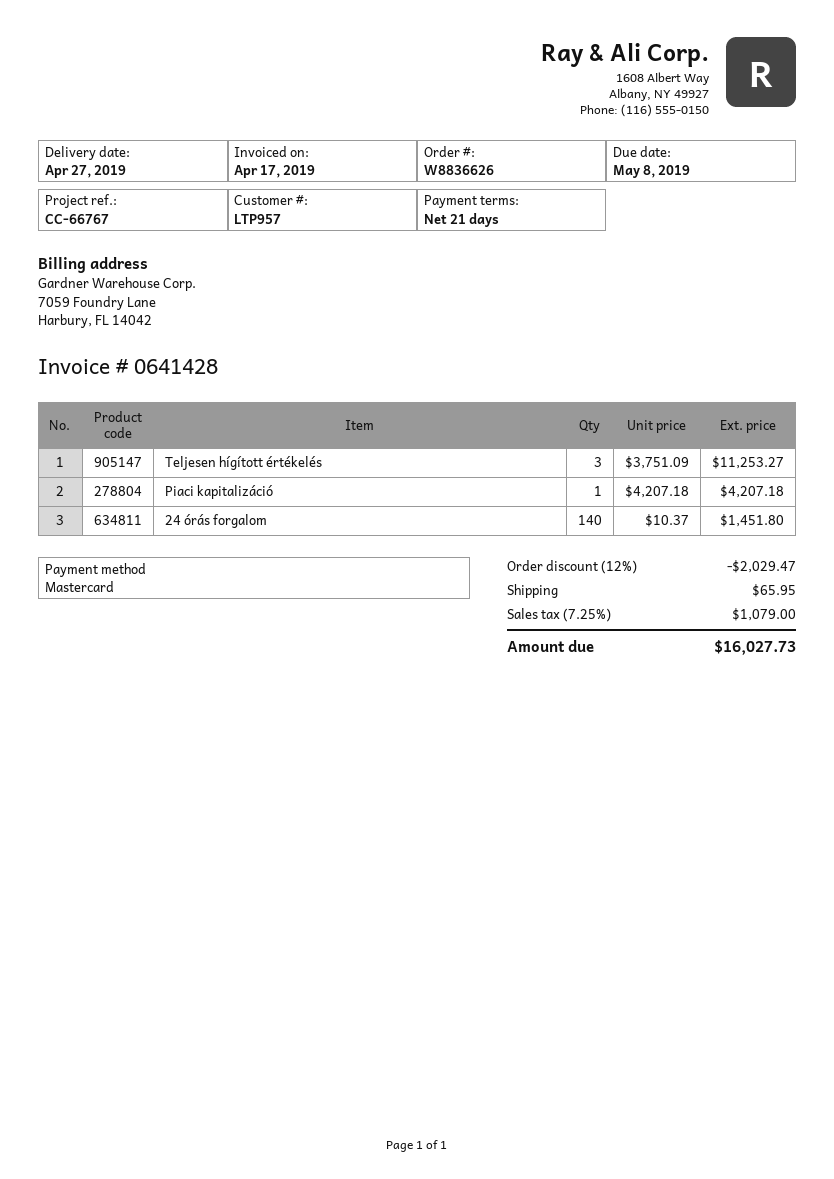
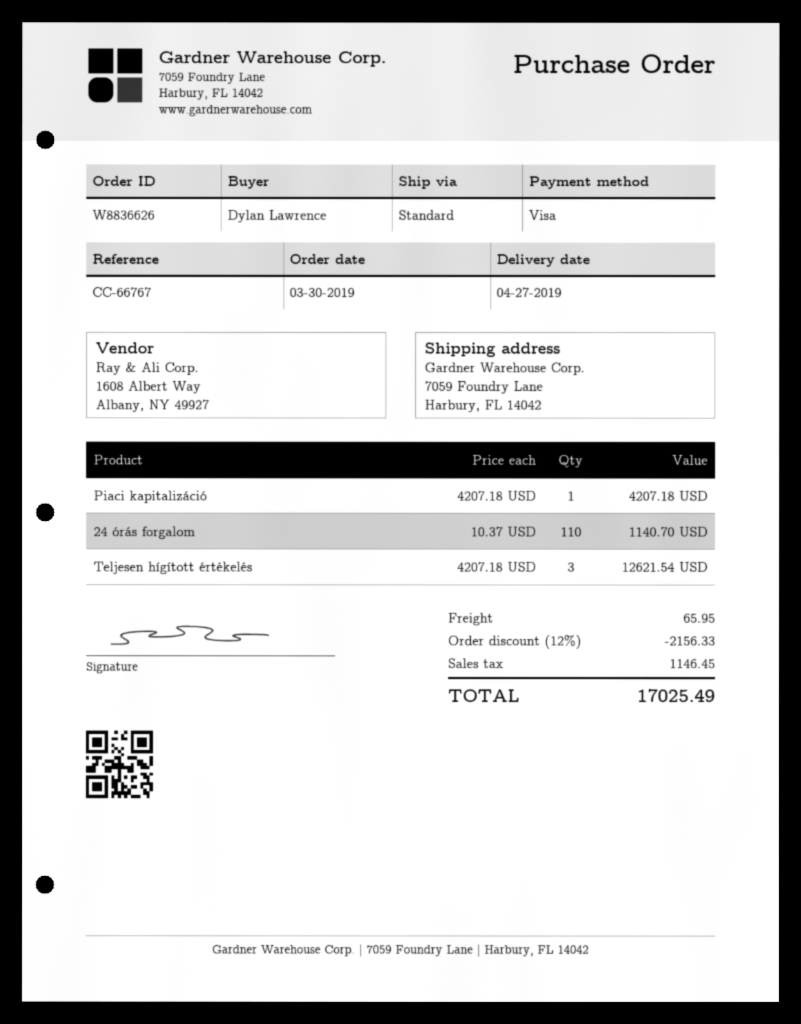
payment method: Mastercard -> Visa
Teljesen hígított értékelés: 3 x 3751.09 = 11253.27 -> 3 x 4207.18 = 12621.54
24 órás forgalom: 140 x 10.37 = 1451.80 -> 110 x 10.37 = 1140.70
discount: 12% = 2029.47 -> 12% = 2156.33
tax: 1079.00 -> 1146.45
total: 16027.73 -> 17025.49

